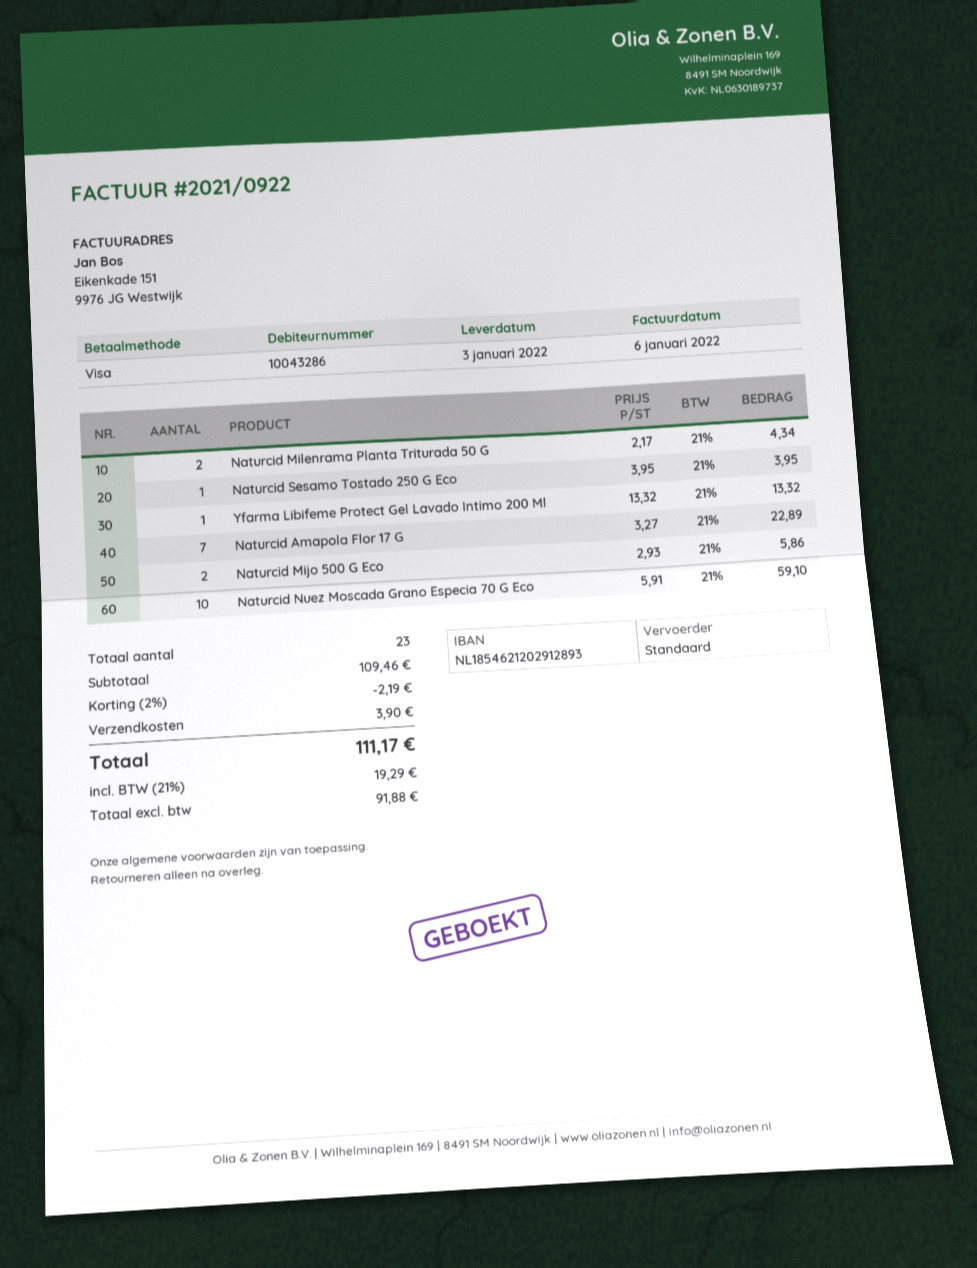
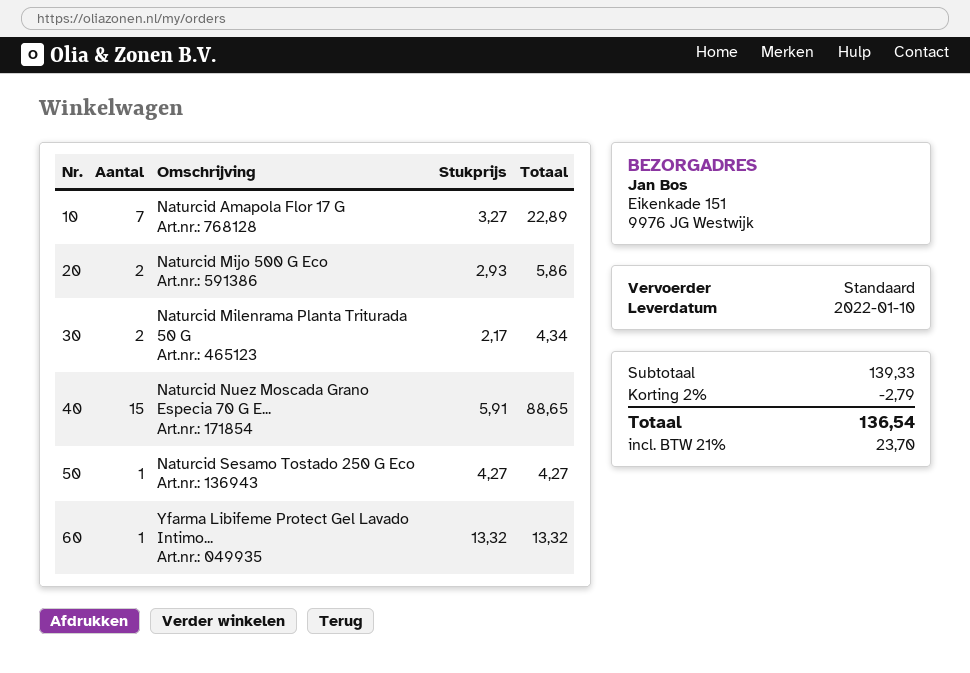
delivery date: 2022-01-03 -> 2022-01-10
Naturcid Sesamo Tostado 250 G Eco: 1 x 3.95 = 3.95 -> 1 x 4.27 = 4.27
Naturcid Nuez Moscada Grano Especia 70 G Eco: 10 x 5.91 = 59.10 -> 15 x 5.91 = 88.65
subtotal: 109.46 -> 139.33
discount: 2% = 2.19 -> 2% = 2.79
shipping: 3.90 -> none
tax: 21% = 19.29 -> 21% = 23.70
total: 111.17 -> 136.54

